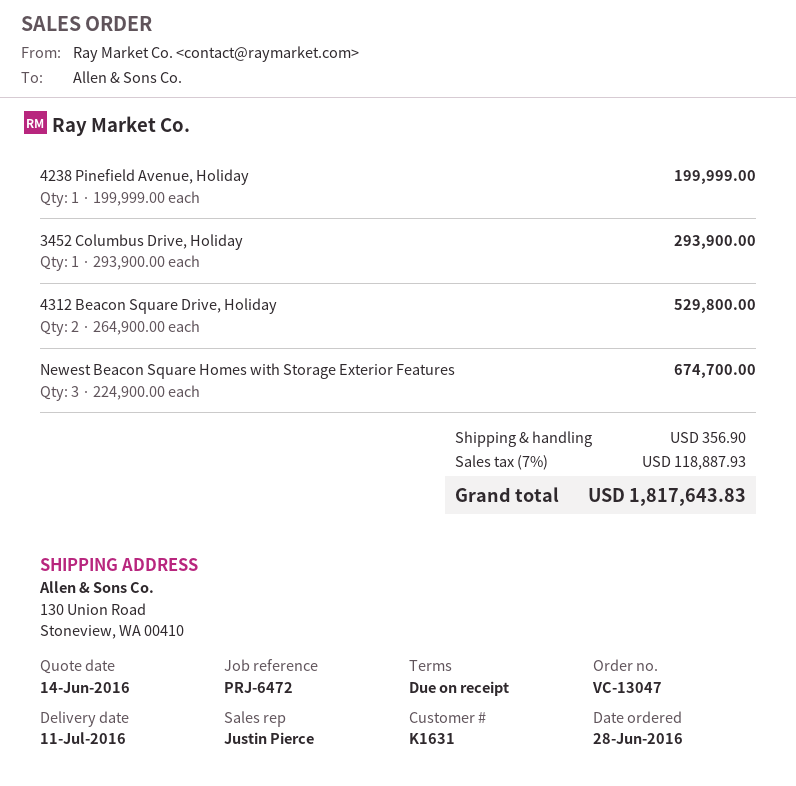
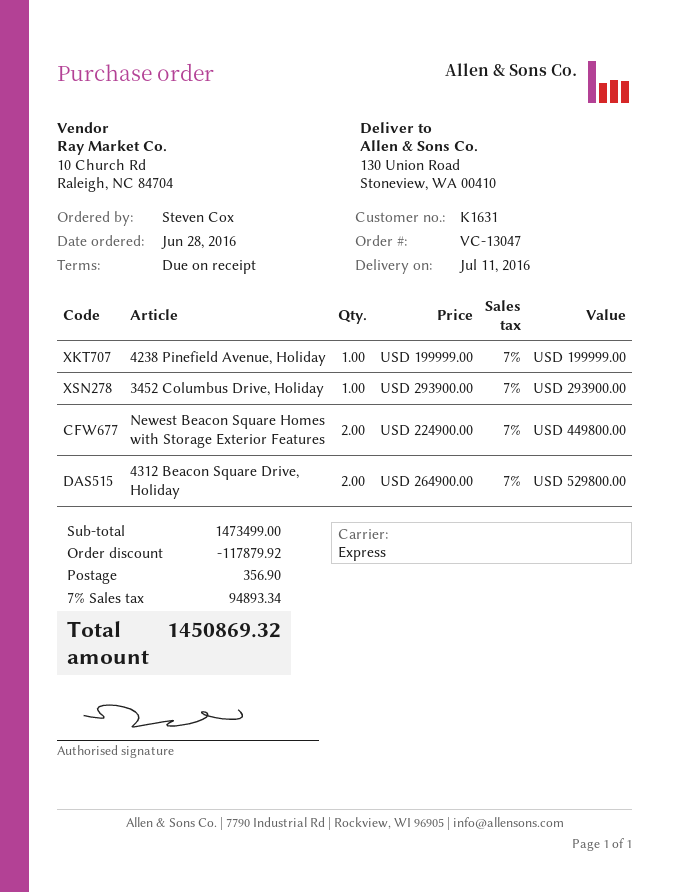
Newest Beacon Square Homes with Storage Exterior Features: 3 x 224900.00 = 674700.00 -> 2 x 224900.00 = 449800.00
discount: none -> 117879.92
tax: 7% = 118887.93 -> 7% = 94893.34
total: 1817643.83 -> 1450869.32

